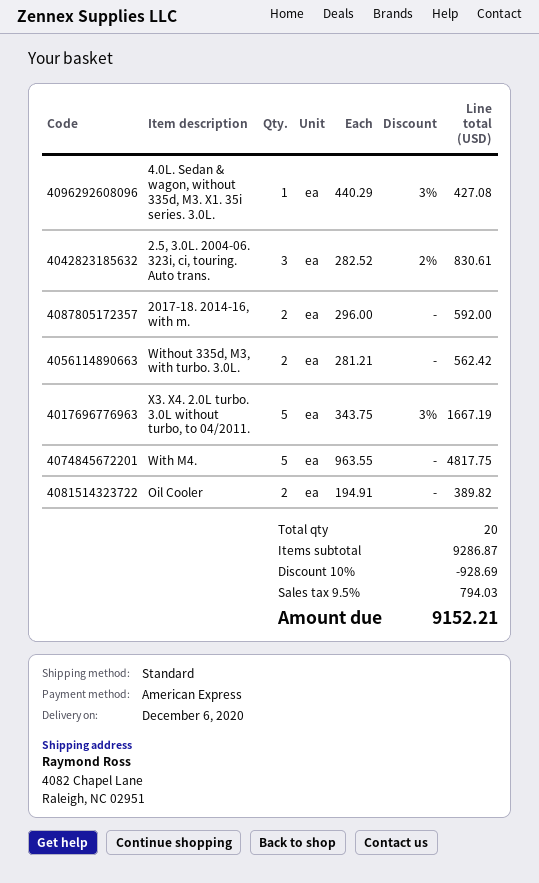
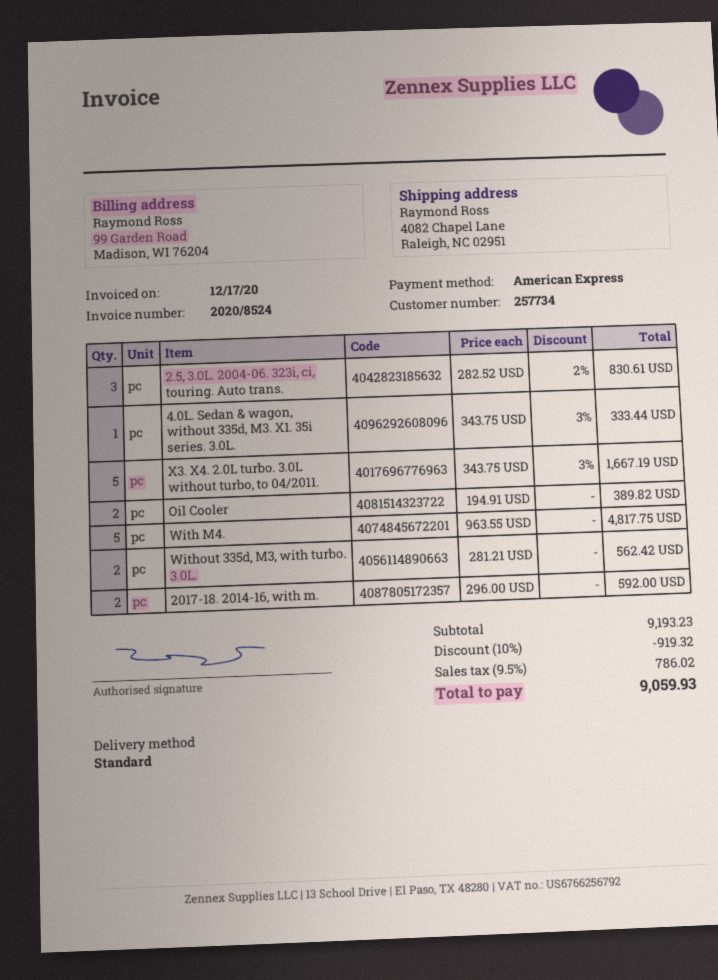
4.0L. Sedan & wagon, without 335d, M3. X1. 35i series. 3.0L.: 1 x 440.29 - 3% = 427.08 -> 1 x 343.75 - 3% = 333.44
subtotal: 9286.87 -> 9193.23
discount: 10% = 928.69 -> 10% = 919.32
tax: 9.5% = 794.03 -> 9.5% = 786.02
total: 9152.21 -> 9059.93

